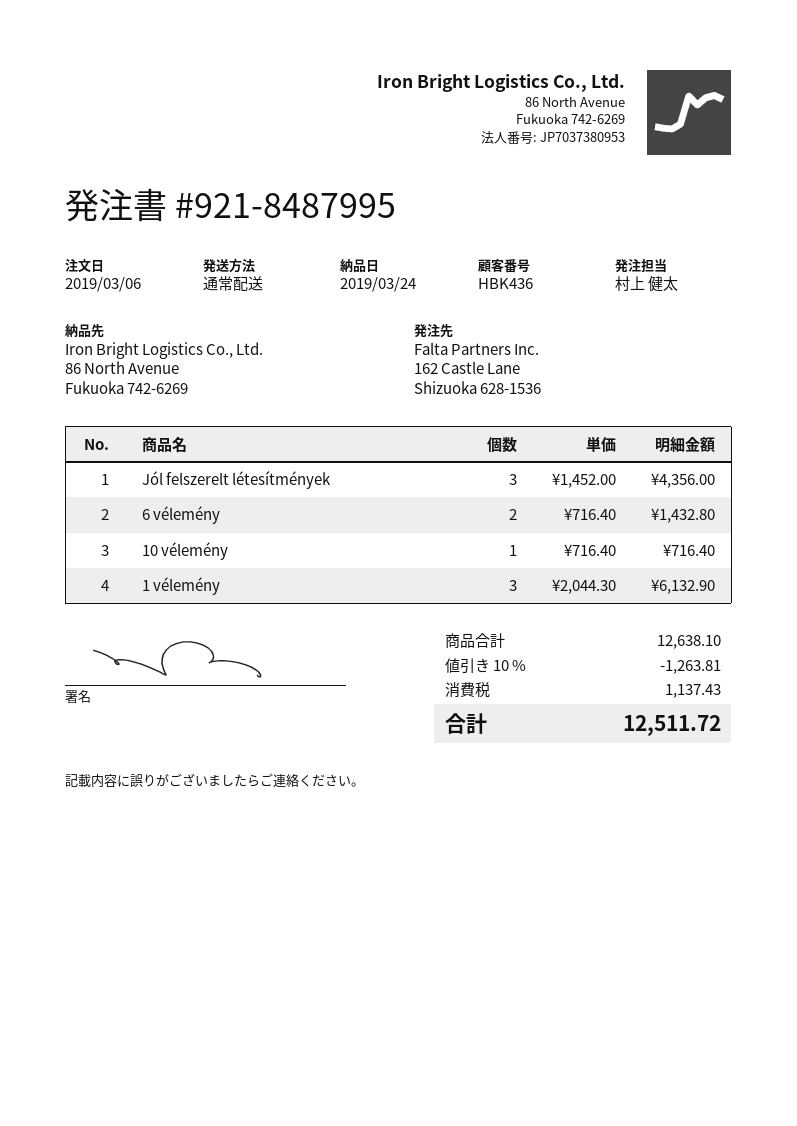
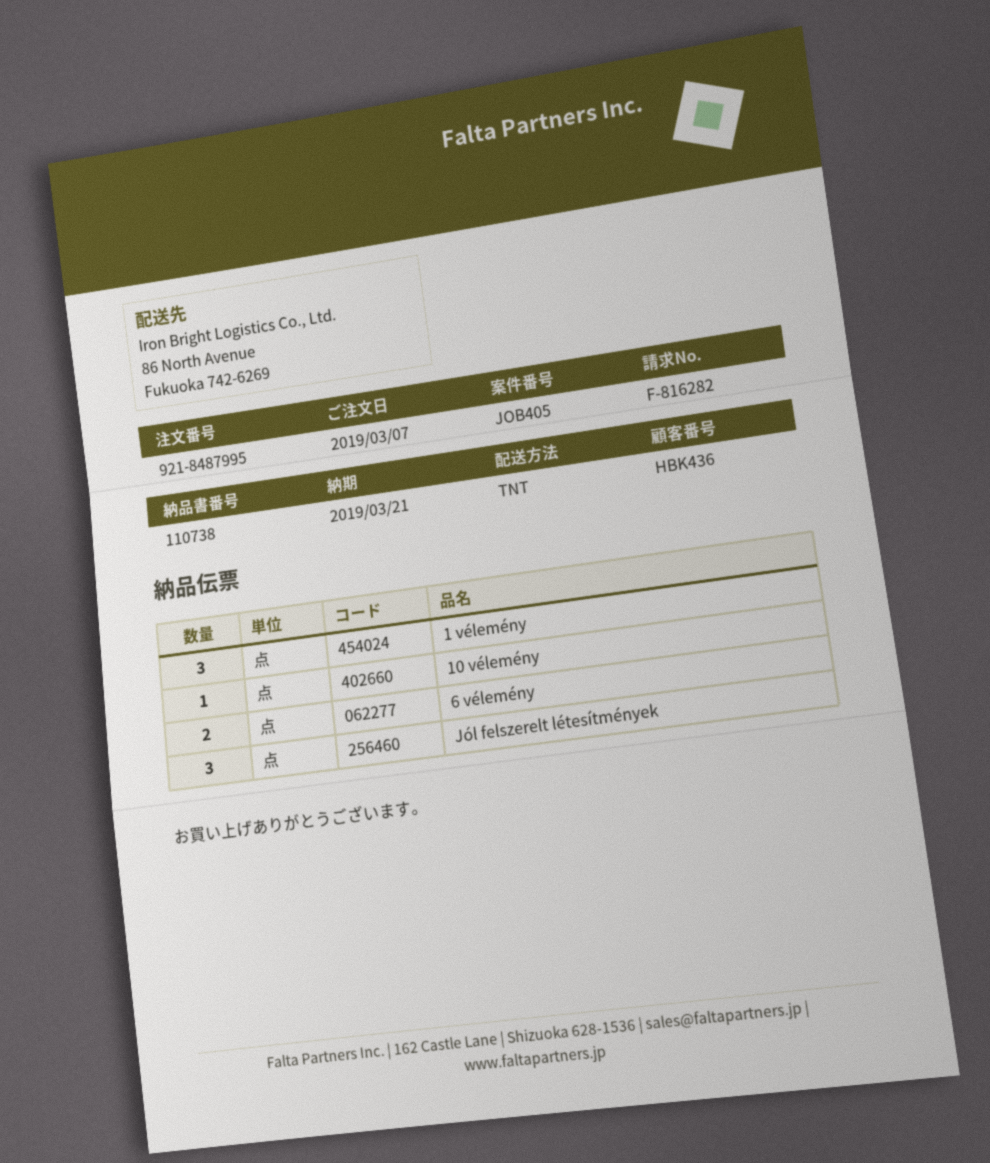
order date: 2019-03-06 -> 2019-03-07
delivery date: 2019-03-24 -> 2019-03-21
shipping method: standard -> TNT

